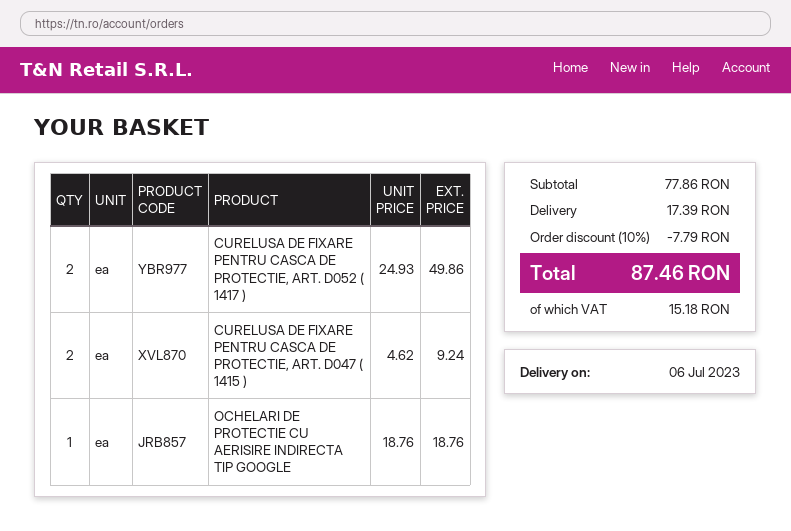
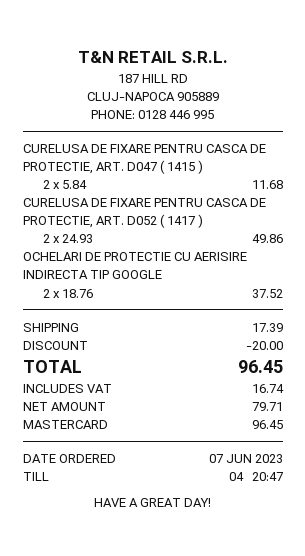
CURELUSA DE FIXARE PENTRU CASCA DE PROTECTIE, ART. D047 ( 1415 ): 2 x 4.62 = 9.24 -> 2 x 5.84 = 11.68
OCHELARI DE PROTECTIE CU AERISIRE INDIRECTA TIP GOOGLE: 1 x 18.76 = 18.76 -> 2 x 18.76 = 37.52
discount: 7.79 -> 20.00
tax: 15.18 -> 16.74
total: 87.46 -> 96.45

